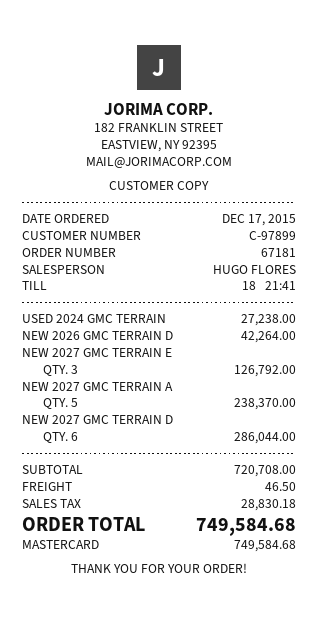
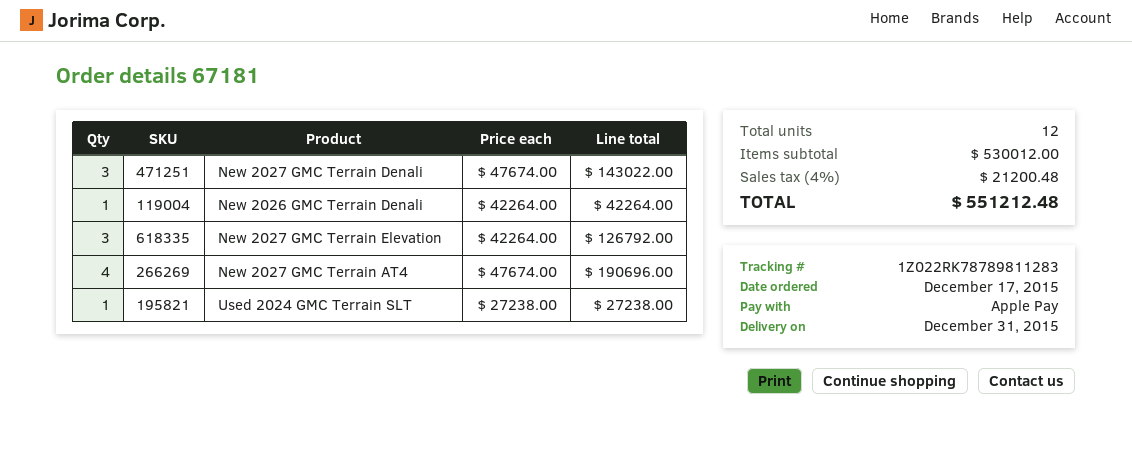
payment method: Mastercard -> Apple Pay
NEW 2027 GMC TERRAIN A: 5 for 238370.00 -> 4 for 190696.00
NEW 2027 GMC TERRAIN D: 6 for 286044.00 -> 3 for 143022.00
subtotal: 720708.00 -> 530012.00
shipping: 46.50 -> none
tax: 28830.18 -> 21200.48
total: 749584.68 -> 551212.48

